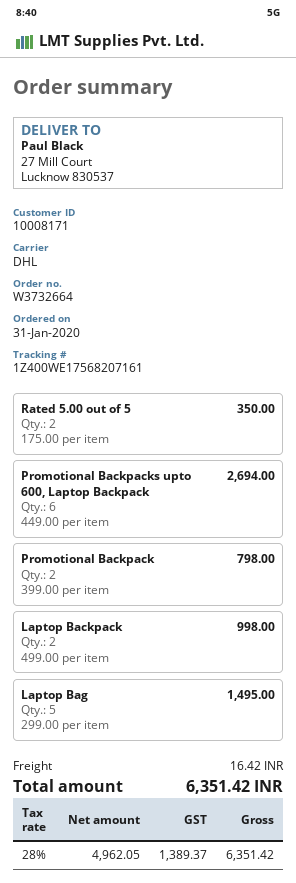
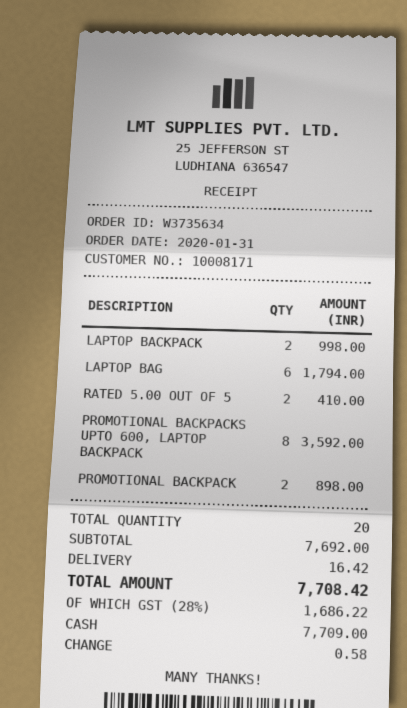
order number: W3732664 -> W3735634
Rated 5.00 out of 5: 2 for 350.00 -> 2 for 410.00
Promotional Backpacks upto 600, Laptop Backpack: 6 for 2694.00 -> 8 for 3592.00
Promotional Backpack: 2 for 798.00 -> 2 for 898.00
Laptop Bag: 5 for 1495.00 -> 6 for 1794.00
tax: 28% = 1389.37 -> 28% = 1686.22
total: 6351.42 -> 7708.42

